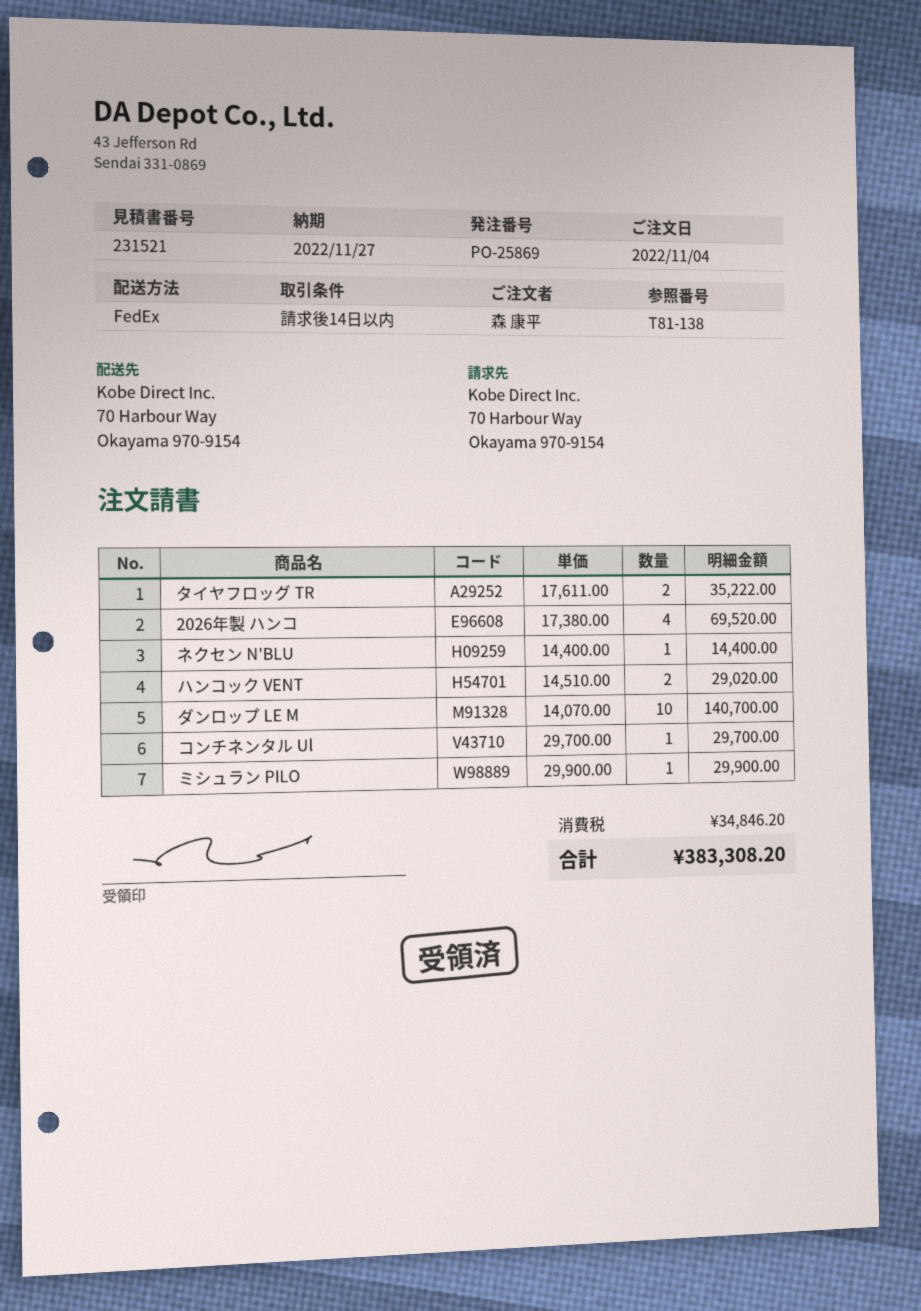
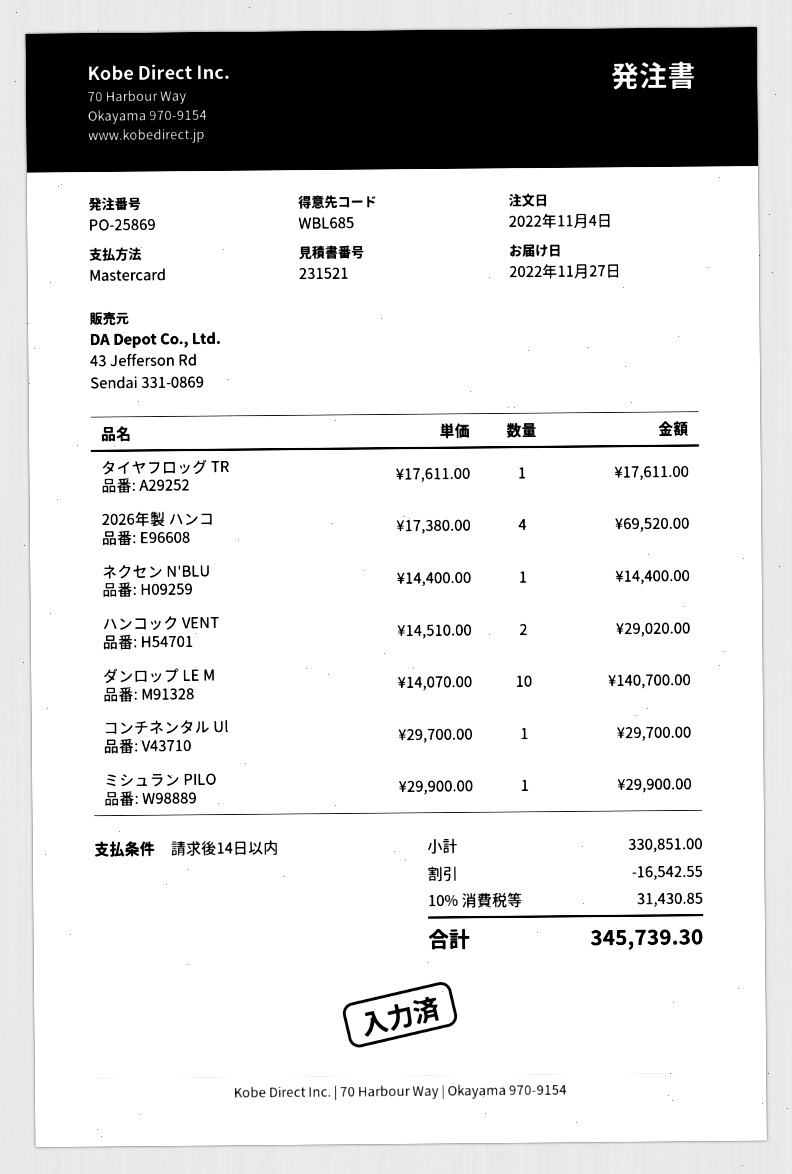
タイヤフロッグ TR: 2 x 17611.00 = 35222.00 -> 1 x 17611.00 = 17611.00
discount: none -> 16542.55
tax: 34846.20 -> 31430.85
total: 383308.20 -> 345739.30

